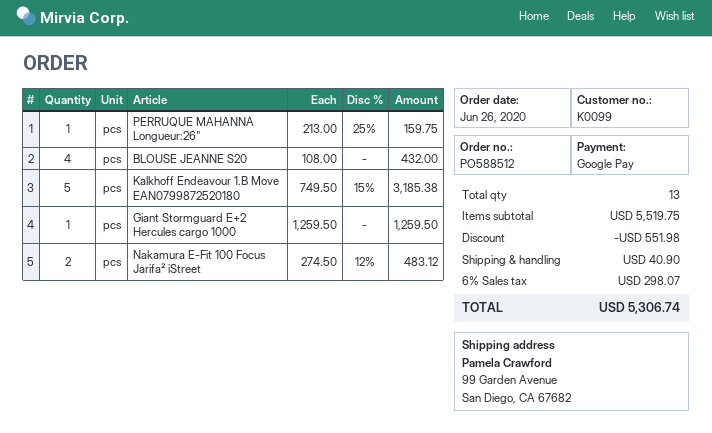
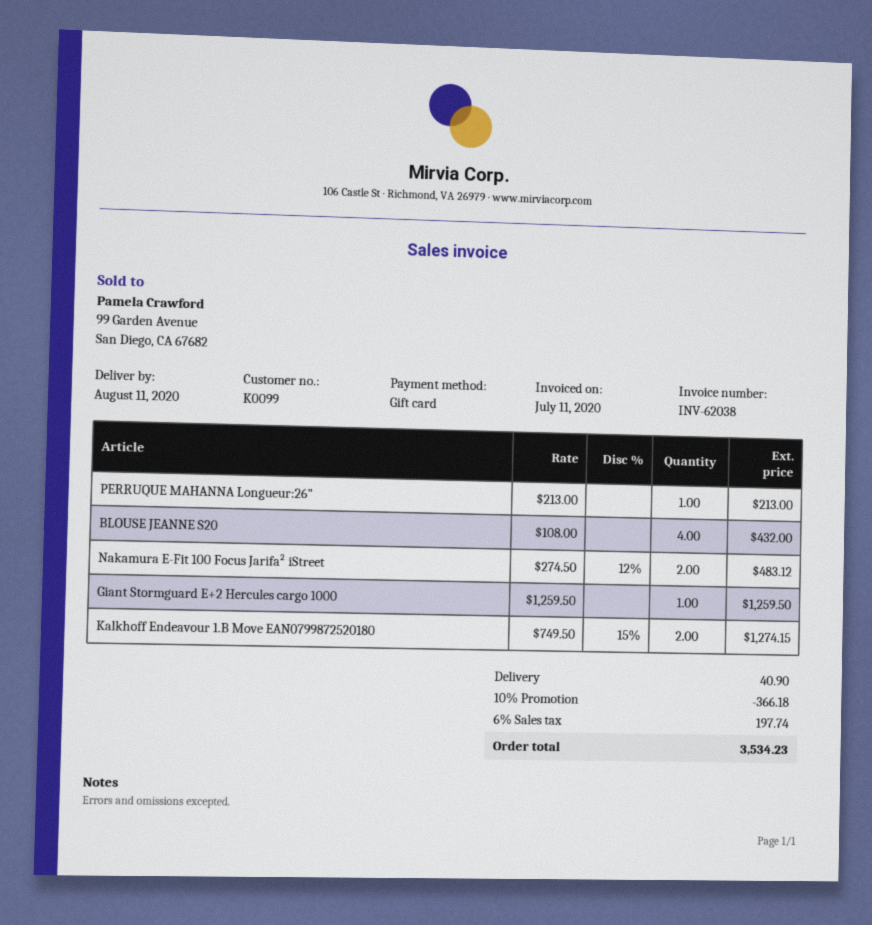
payment method: Google Pay -> gift card
PERRUQUE MAHANNA Longueur:26": 1 x 213.00 - 25% = 159.75 -> 1 x 213.00 = 213.00
Kalkhoff Endeavour 1.B Move EAN0799872520180: 5 x 749.50 - 15% = 3185.38 -> 2 x 749.50 - 15% = 1274.15
discount: 551.98 -> 366.18
tax: 6% = 298.07 -> 6% = 197.74
total: 5306.74 -> 3534.23

